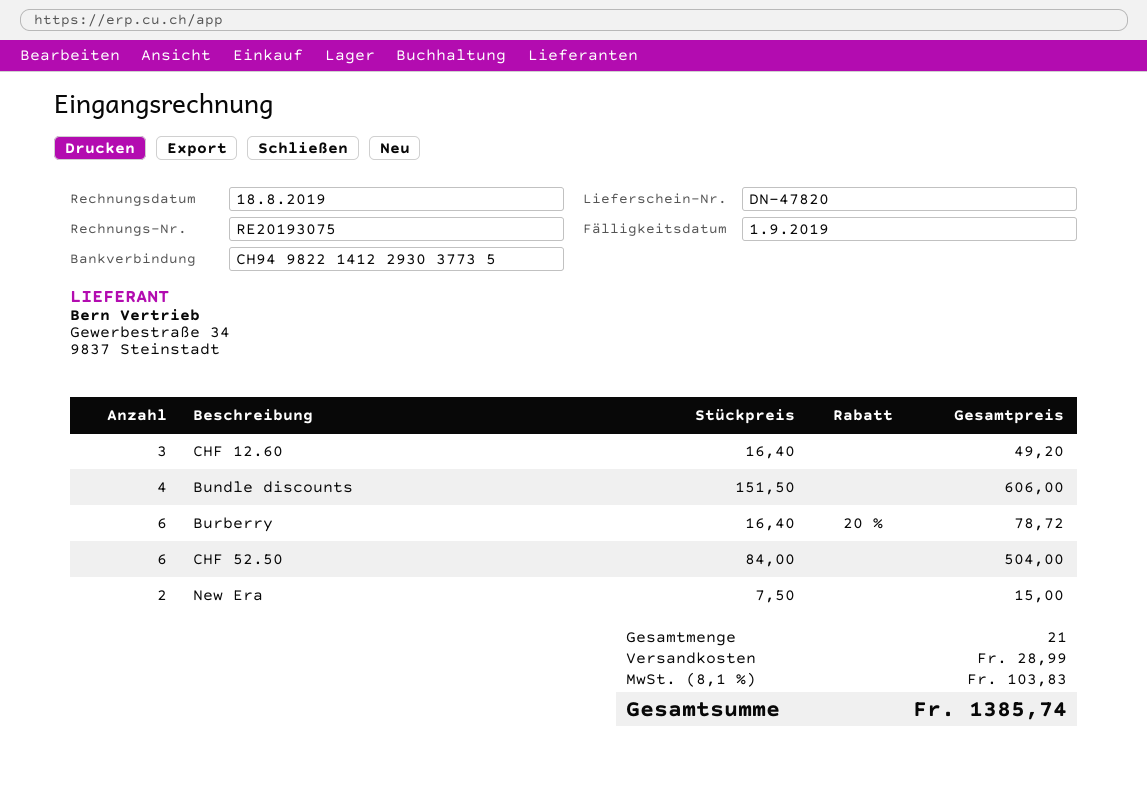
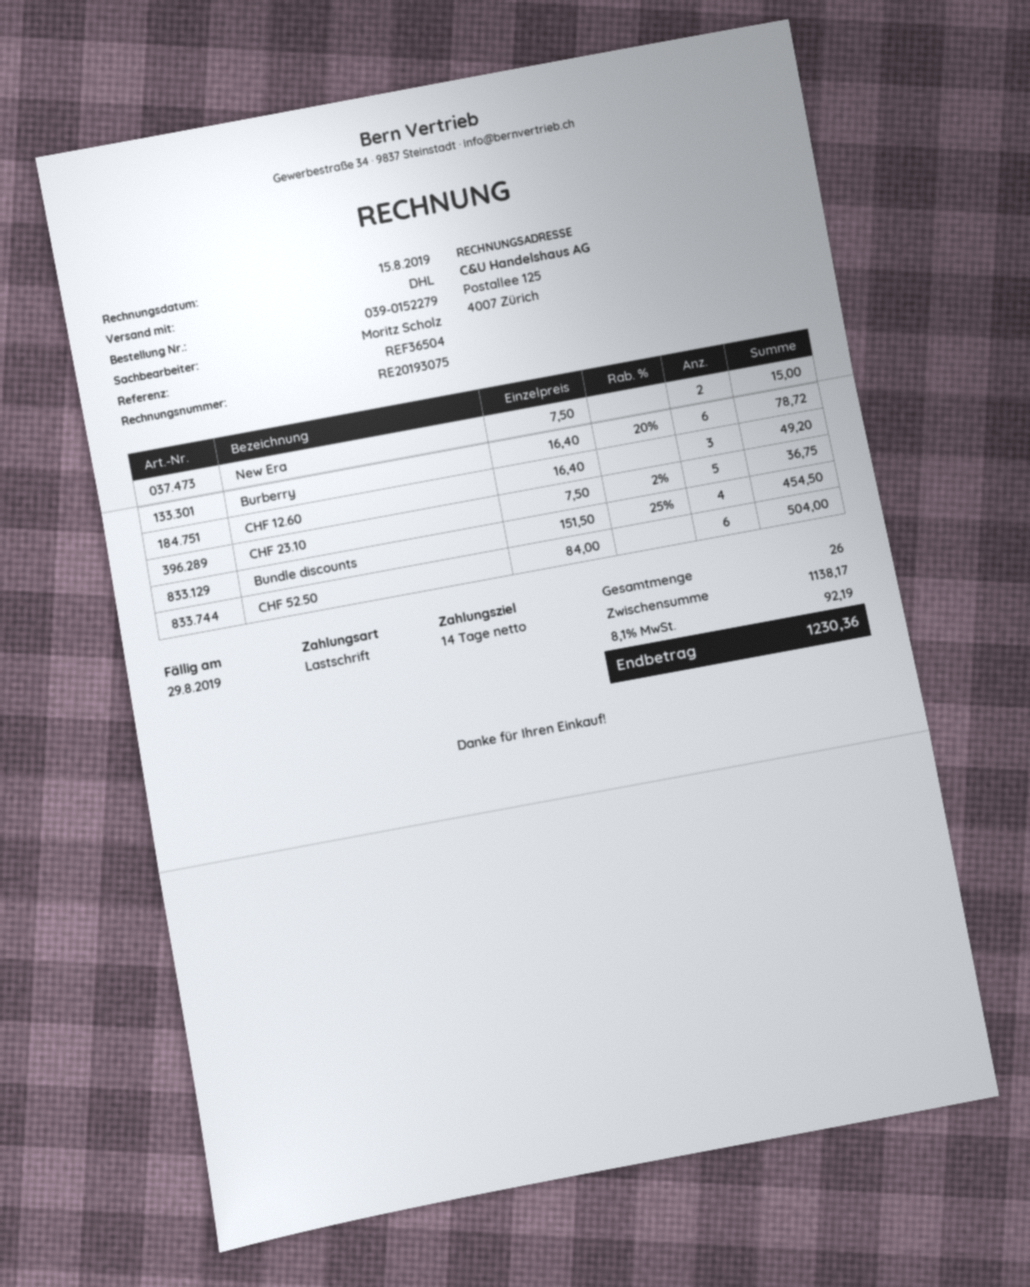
invoice date: 2019-08-18 -> 2019-08-15
due date: 2019-09-01 -> 2019-08-29
Bundle discounts: 4 x 151.50 = 606.00 -> 4 x 151.50 - 25% = 454.50
CHF 23.10: none -> 5 x 7.50 - 2% = 36.75
total quantity: 21 -> 26
shipping: 28.99 -> none
tax: 8.1% = 103.83 -> 8.1% = 92.19
total: 1385.74 -> 1230.36

